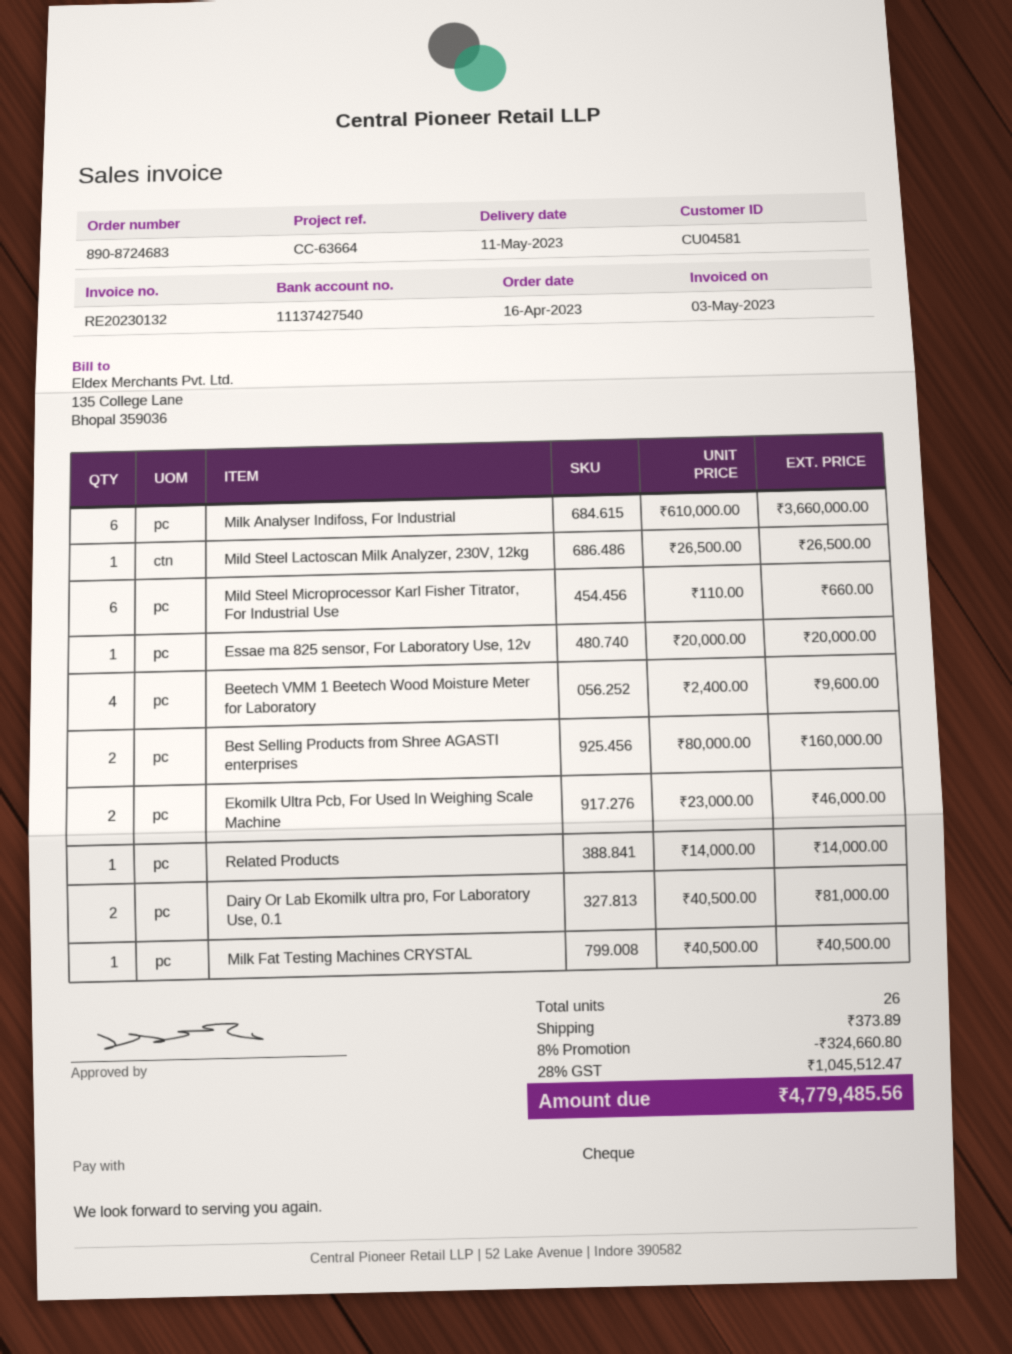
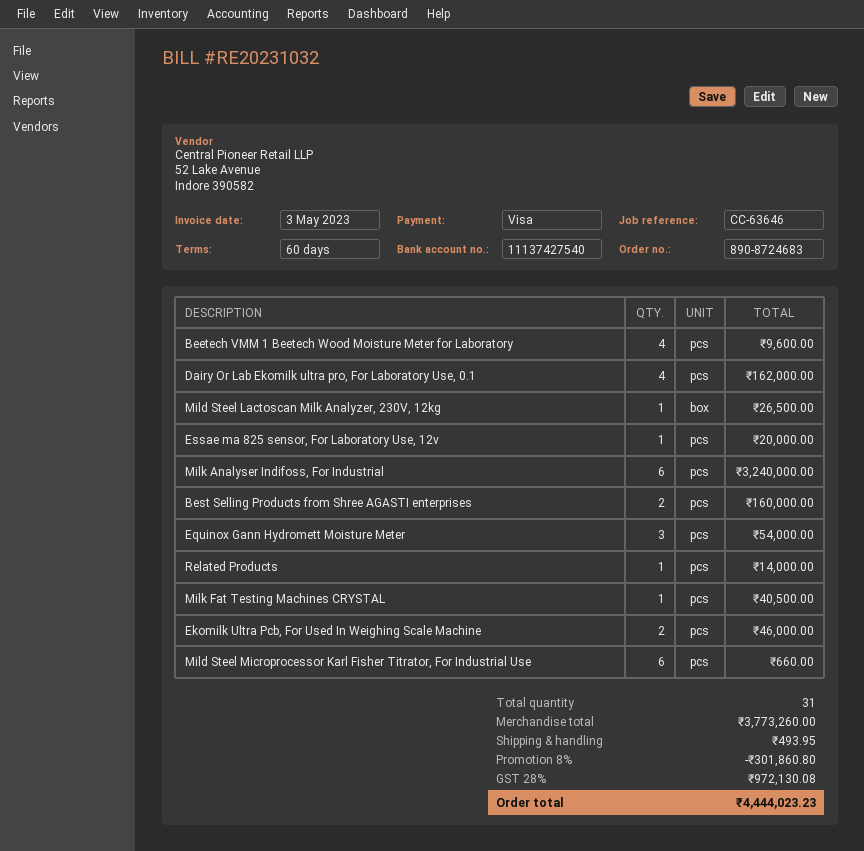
invoice number: RE20230132 -> RE20231032
reference: CC-63664 -> CC-63646
payment method: cheque -> Visa
Milk Analyser Indifoss, For Industrial: 6 for 3660000.00 -> 6 for 3240000.00
Dairy Or Lab Ekomilk ultra pro, For Laboratory Use, 0.1: 2 for 81000.00 -> 4 for 162000.00
Equinox Gann Hydromett Moisture Meter: none -> 3 for 54000.00
total quantity: 26 -> 31
discount: 8% = 324660.80 -> 8% = 301860.80
shipping: 373.89 -> 493.95
tax: 28% = 1045512.47 -> 28% = 972130.08
total: 4779485.56 -> 4444023.23

